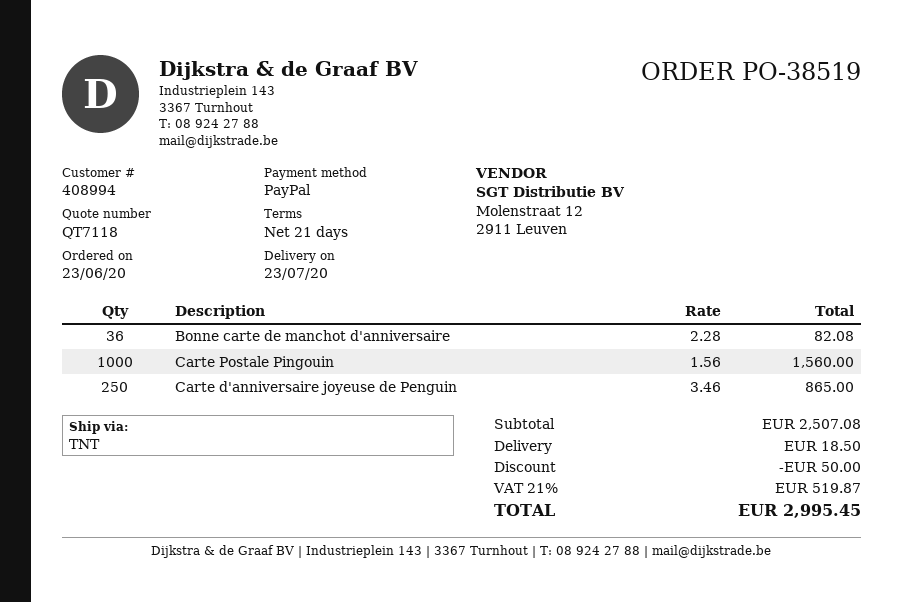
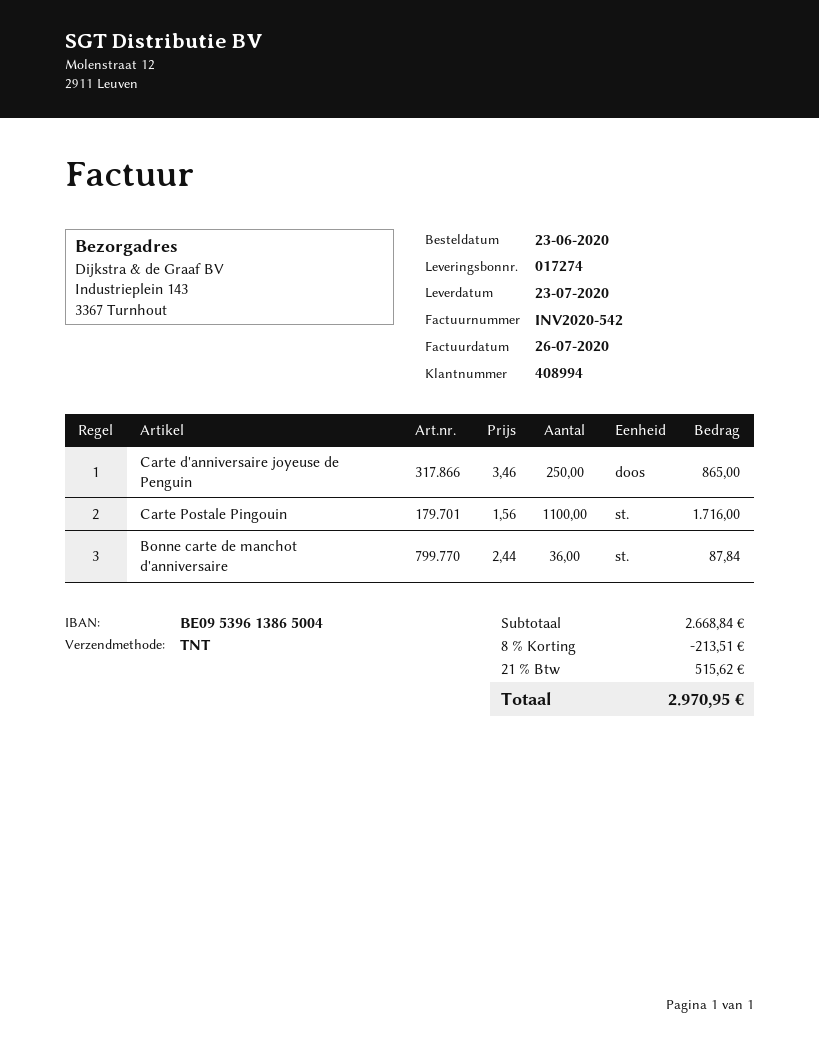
Bonne carte de manchot d'anniversaire: 36 x 2.28 = 82.08 -> 36 x 2.44 = 87.84
Carte Postale Pingouin: 1000 x 1.56 = 1560.00 -> 1100 x 1.56 = 1716.00
subtotal: 2507.08 -> 2668.84
discount: 50.00 -> 213.51
shipping: 18.50 -> none
tax: 21% = 519.87 -> 21% = 515.62
total: 2995.45 -> 2970.95

